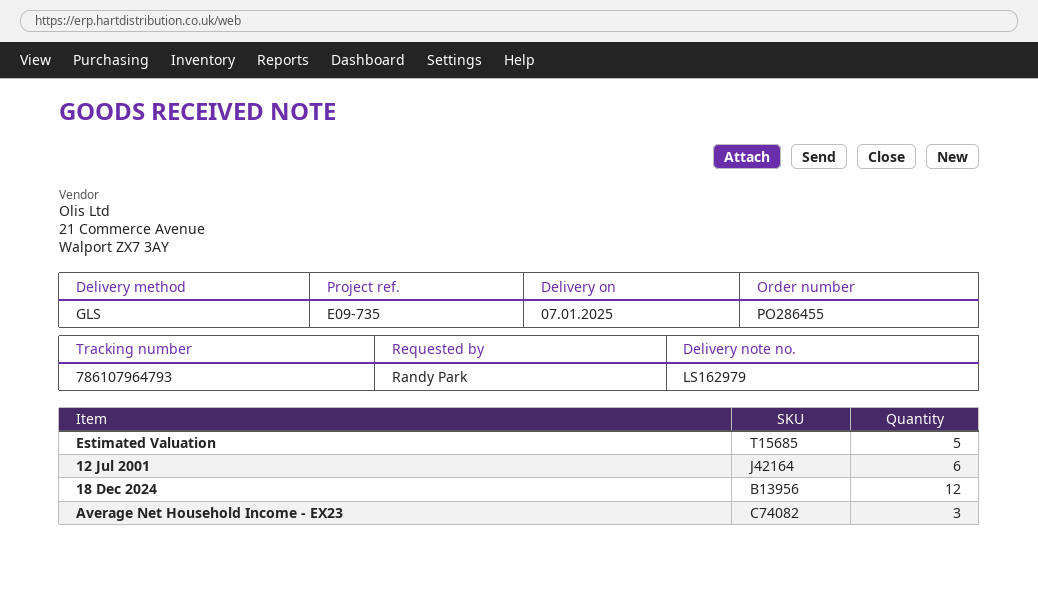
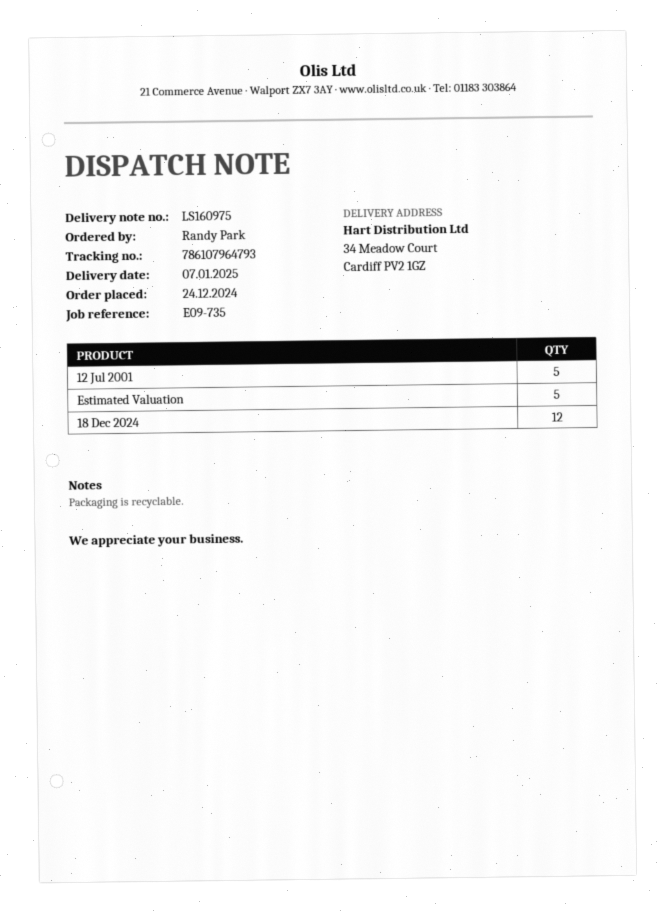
delivery note number: LS162979 -> LS160975
12 Jul 2001: 6 -> 5
Average Net Household Income - EX23: 3 -> none

